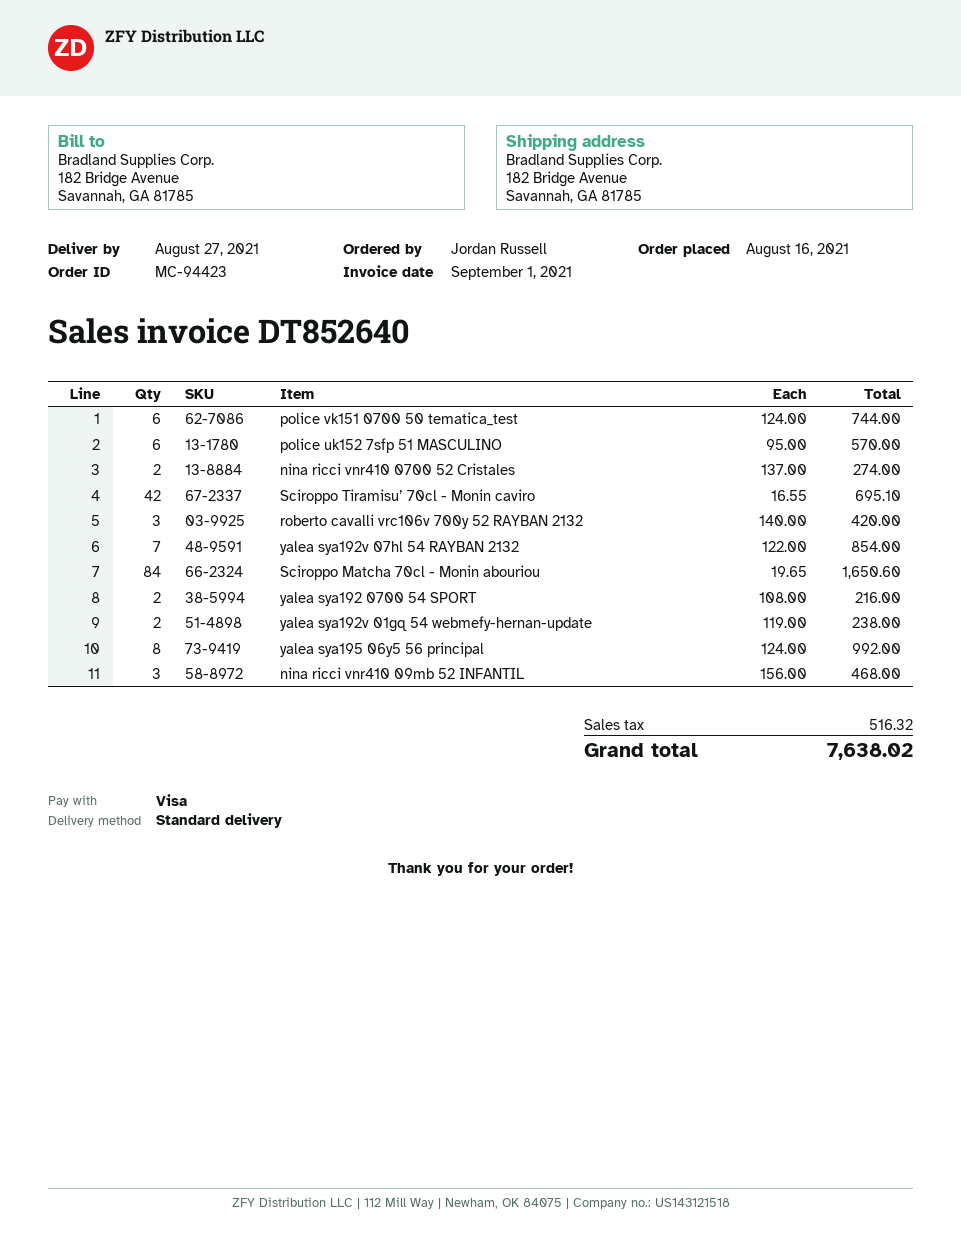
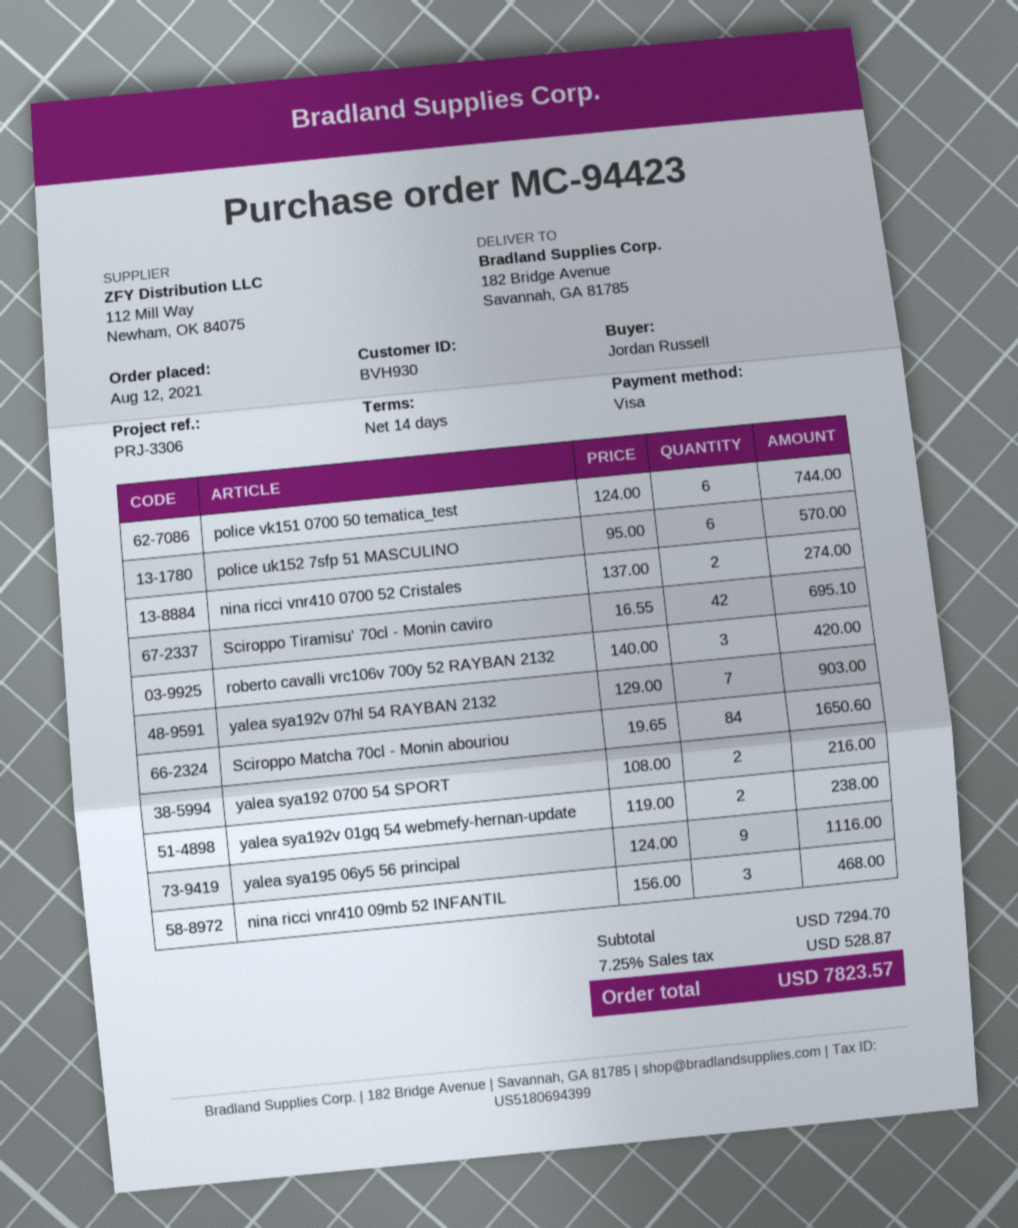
order date: 2021-08-16 -> 2021-08-12
yalea sya192v 07hl 54 RAYBAN 2132: 7 x 122.00 = 854.00 -> 7 x 129.00 = 903.00
yalea sya195 06y5 56 principal: 8 x 124.00 = 992.00 -> 9 x 124.00 = 1116.00
tax: 516.32 -> 528.87
total: 7638.02 -> 7823.57

